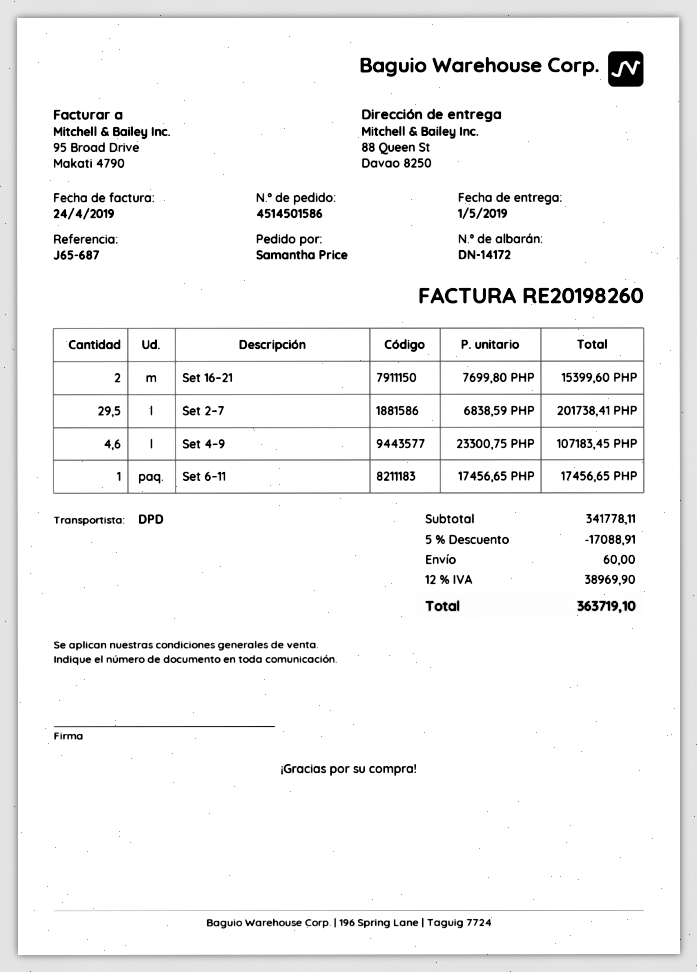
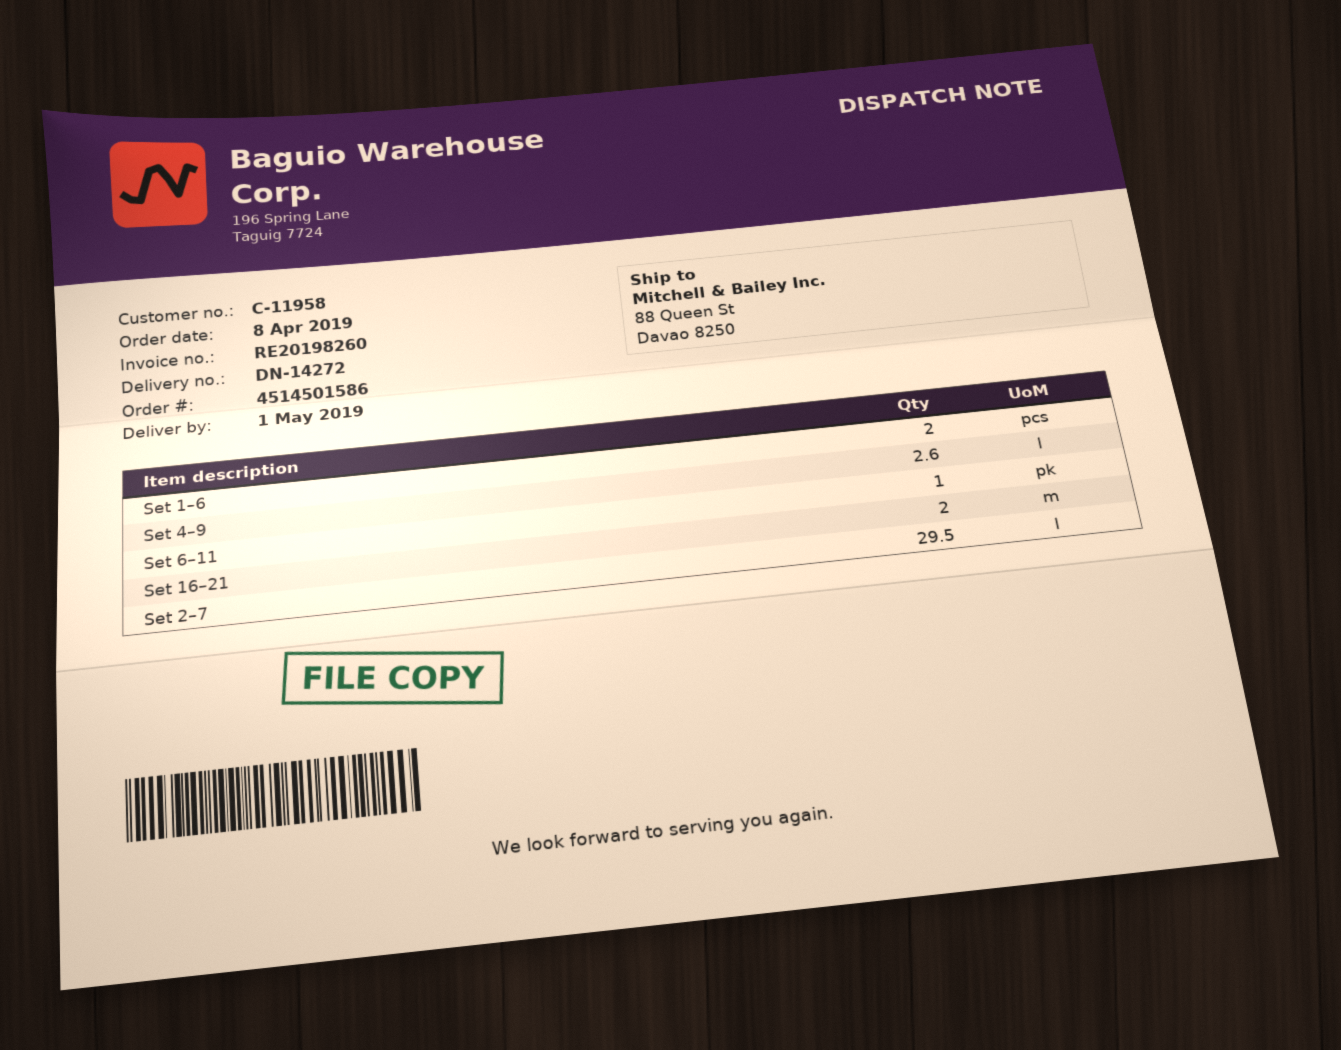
delivery note number: DN-14172 -> DN-14272
Set 4–9: 4.6 -> 2.6
Set 1–6: none -> 2

